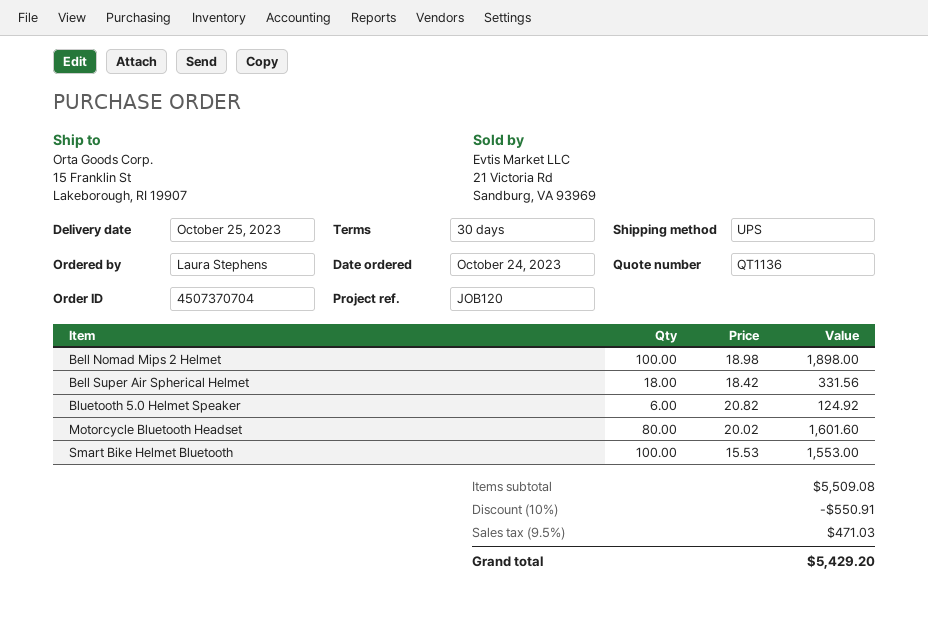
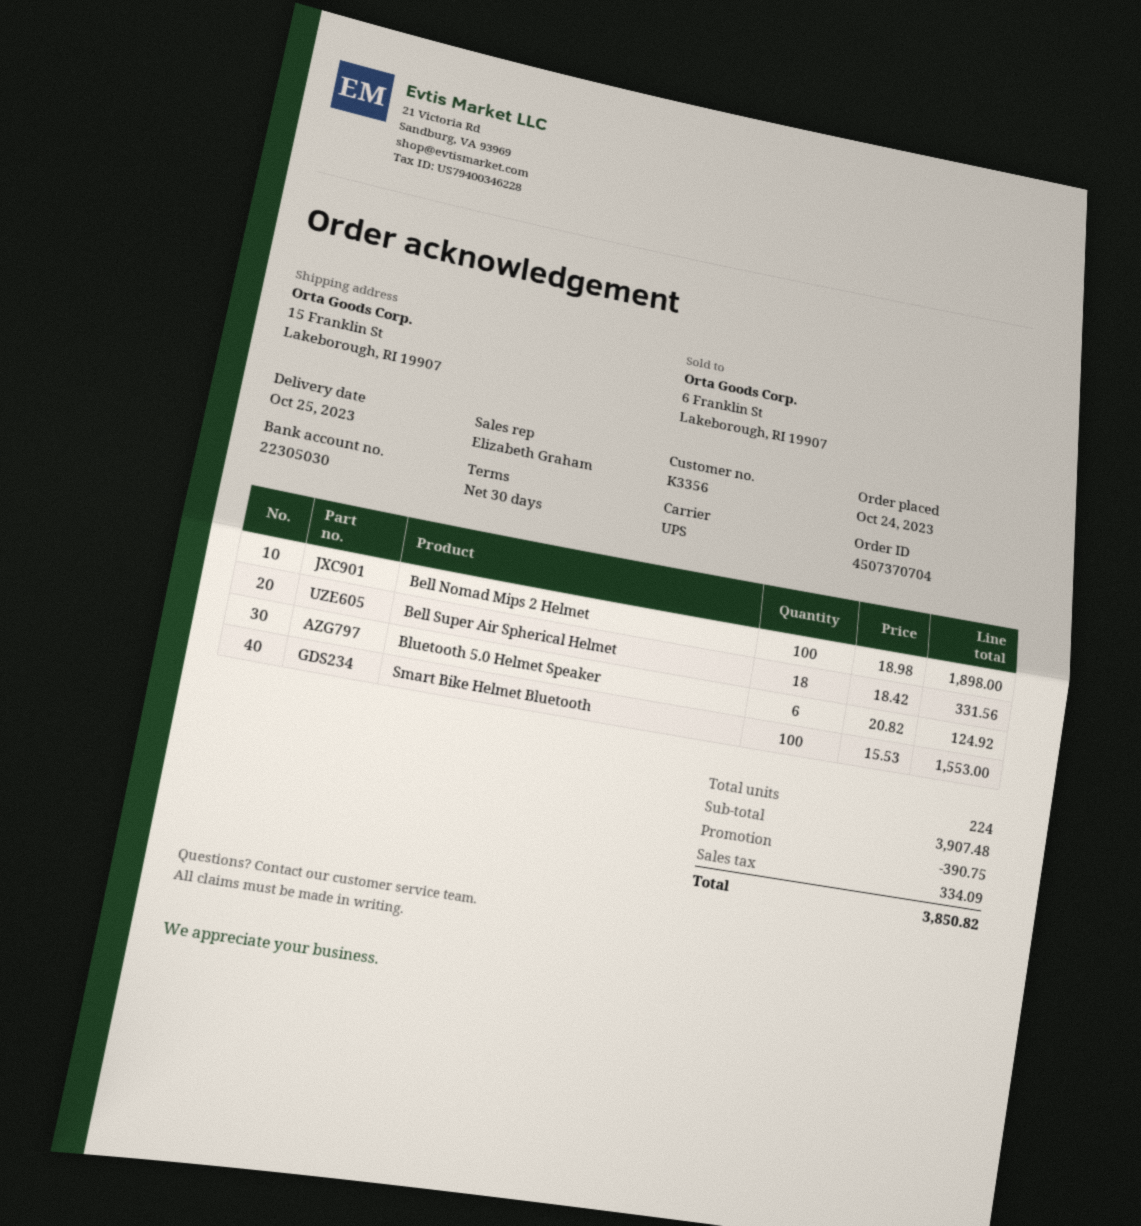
Motorcycle Bluetooth Headset: 80 x 20.02 = 1601.60 -> none
subtotal: 5509.08 -> 3907.48
discount: 550.91 -> 390.75
tax: 471.03 -> 334.09
total: 5429.20 -> 3850.82

